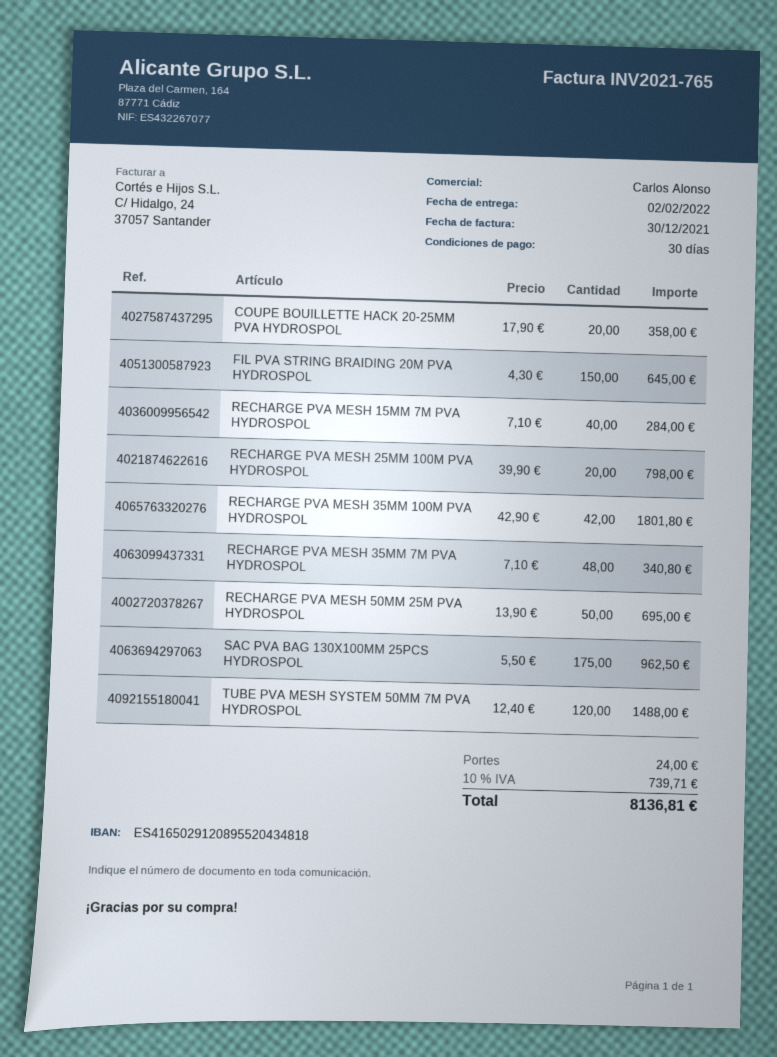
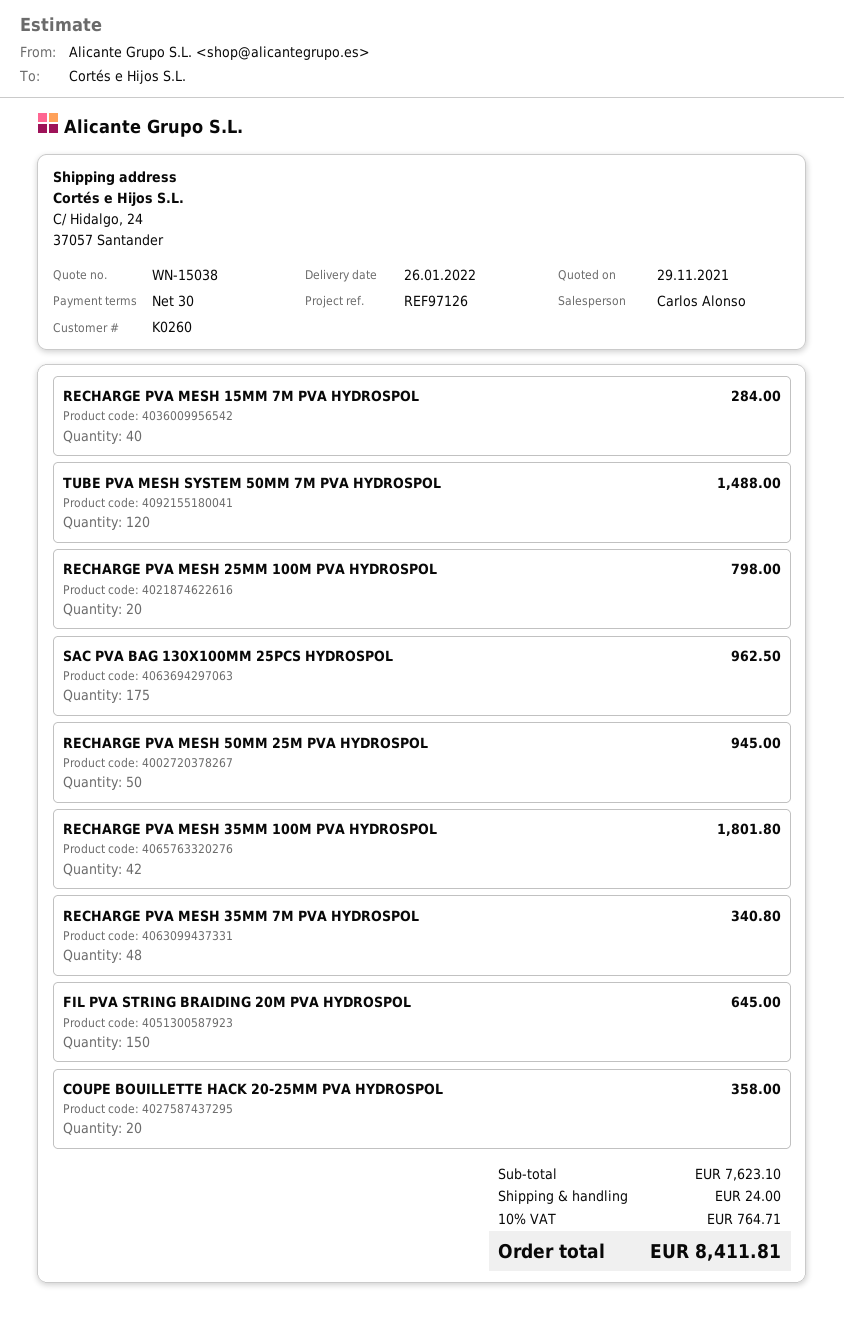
delivery date: 2022-02-02 -> 2022-01-26
RECHARGE PVA MESH 50MM 25M PVA HYDROSPOL: 50 for 695.00 -> 50 for 945.00
tax: 10% = 739.71 -> 10% = 764.71
total: 8136.81 -> 8411.81

